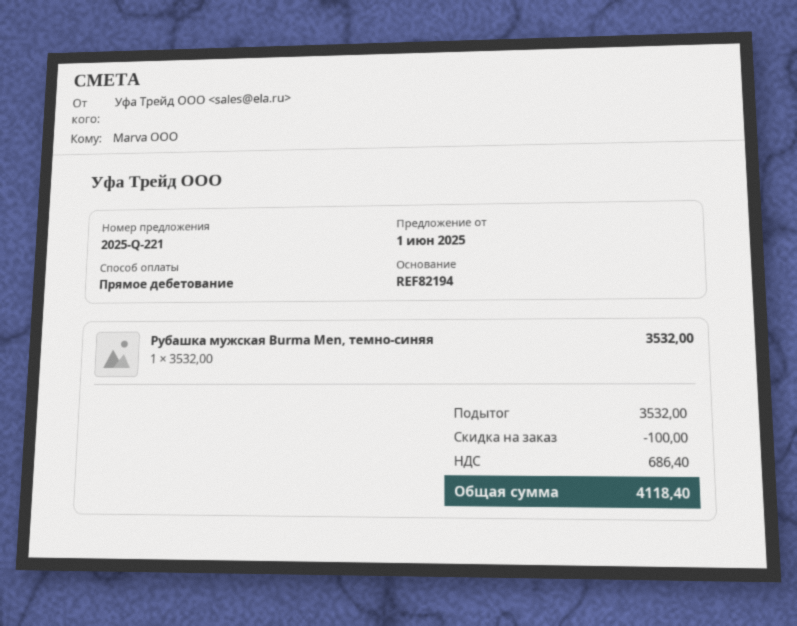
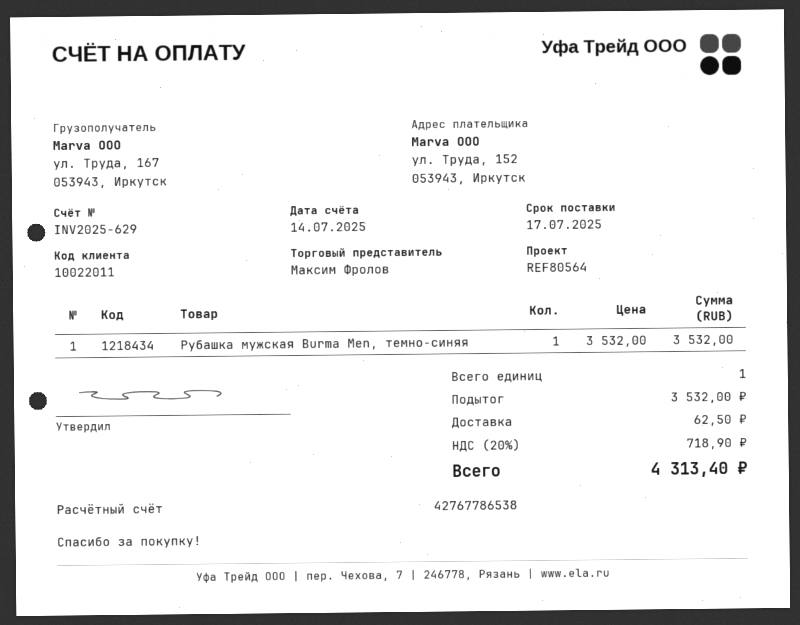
reference: REF82194 -> REF80564
discount: 100.00 -> none
shipping: none -> 62.50
tax: 686.40 -> 718.90
total: 4118.40 -> 4313.40

